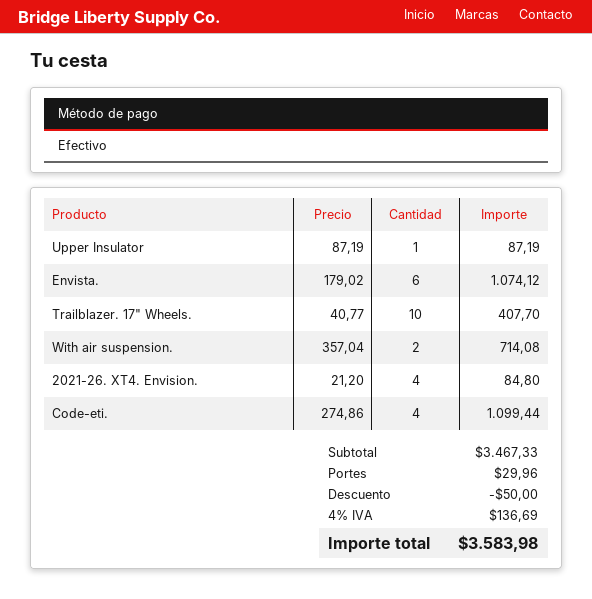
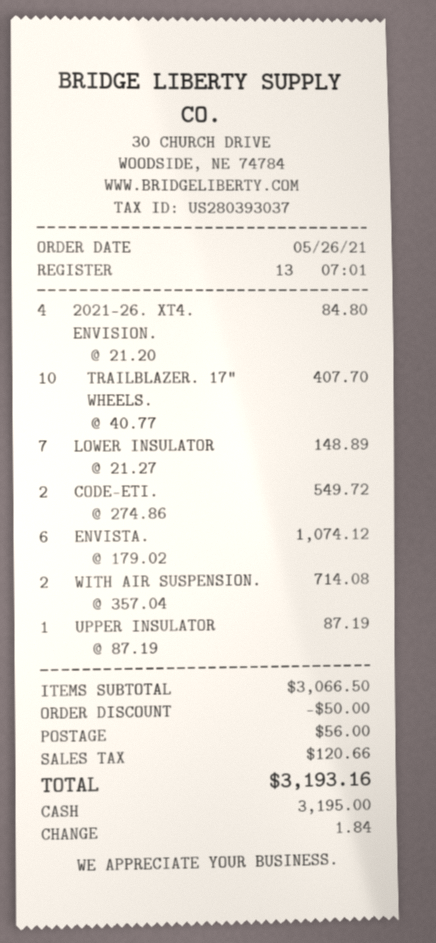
Code-eti.: 4 x 274.86 = 1099.44 -> 2 x 274.86 = 549.72
LOWER INSULATOR: none -> 7 x 21.27 = 148.89
subtotal: 3467.33 -> 3066.50
shipping: 29.96 -> 56.00
tax: 136.69 -> 120.66
total: 3583.98 -> 3193.16

